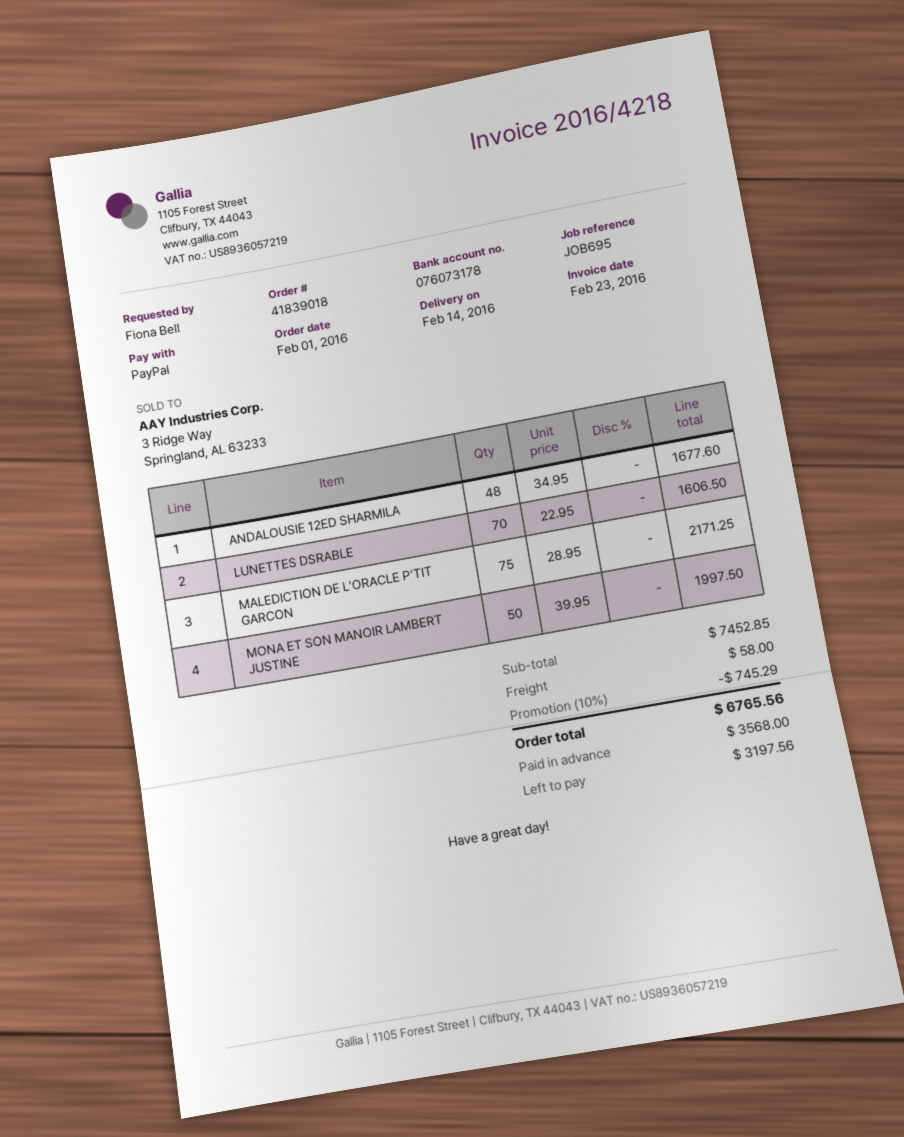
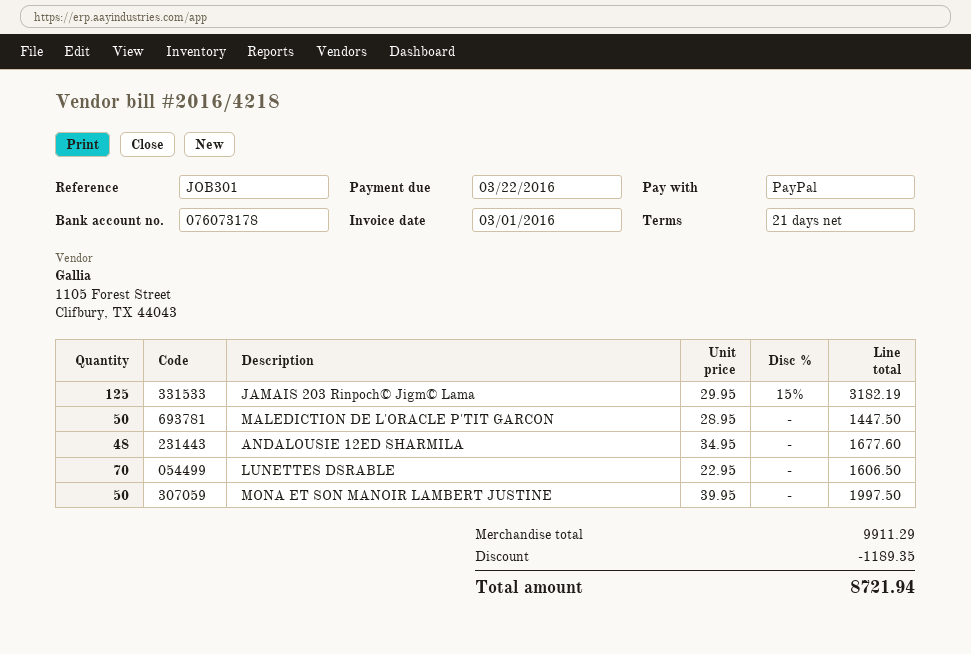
invoice date: 2016-02-23 -> 2016-03-01
reference: JOB695 -> JOB301
MALEDICTION DE L'ORACLE P'TIT GARCON: 75 x 28.95 = 2171.25 -> 50 x 28.95 = 1447.50
JAMAIS 203 Rinpoch© Jigm© Lama: none -> 125 x 29.95 - 15% = 3182.19
subtotal: 7452.85 -> 9911.29
discount: 745.29 -> 1189.35
shipping: 58.00 -> none
total: 6765.56 -> 8721.94

